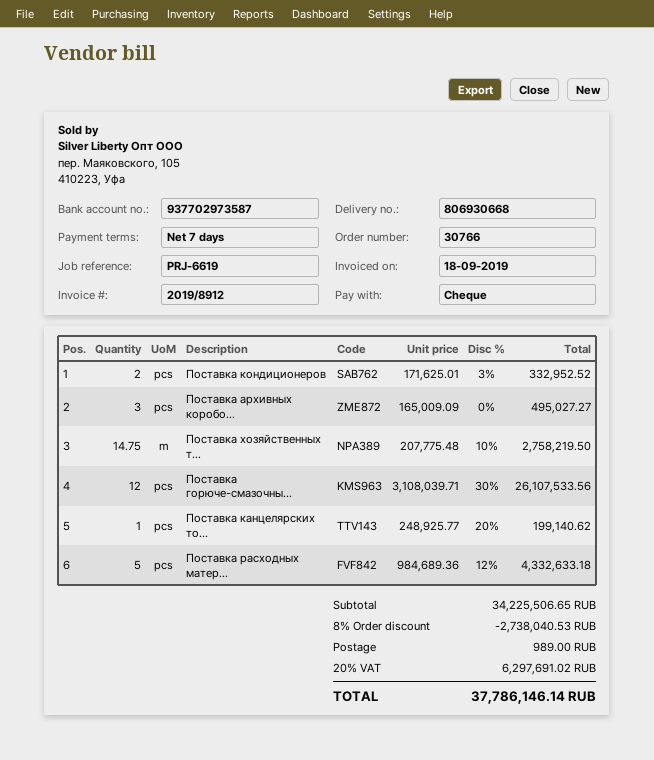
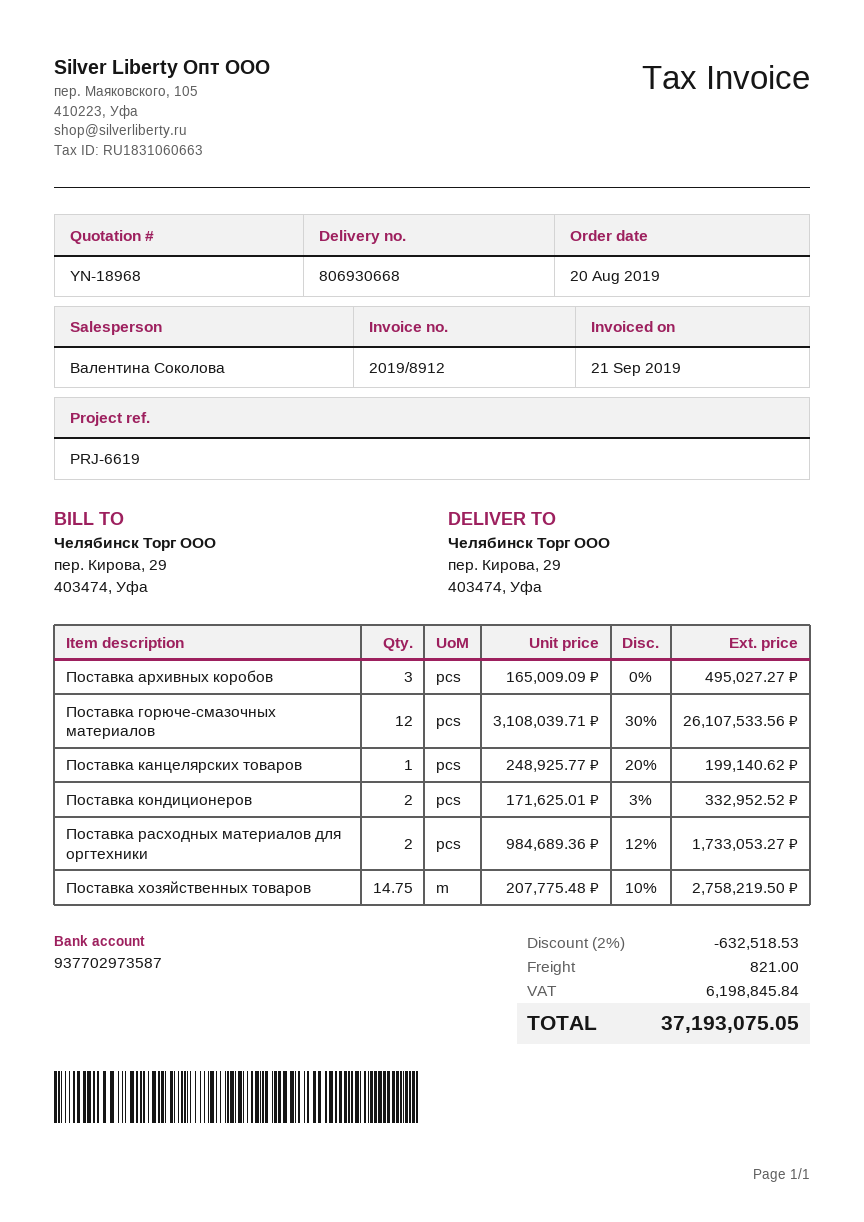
invoice date: 2019-09-18 -> 2019-09-21
Поставка расходных матер...: 5 x 984689.36 - 12% = 4332633.18 -> 2 x 984689.36 - 12% = 1733053.27
discount: 8% = 2738040.53 -> 2% = 632518.53
shipping: 989.00 -> 821.00
tax: 6297691.02 -> 6198845.84
total: 37786146.14 -> 37193075.05

